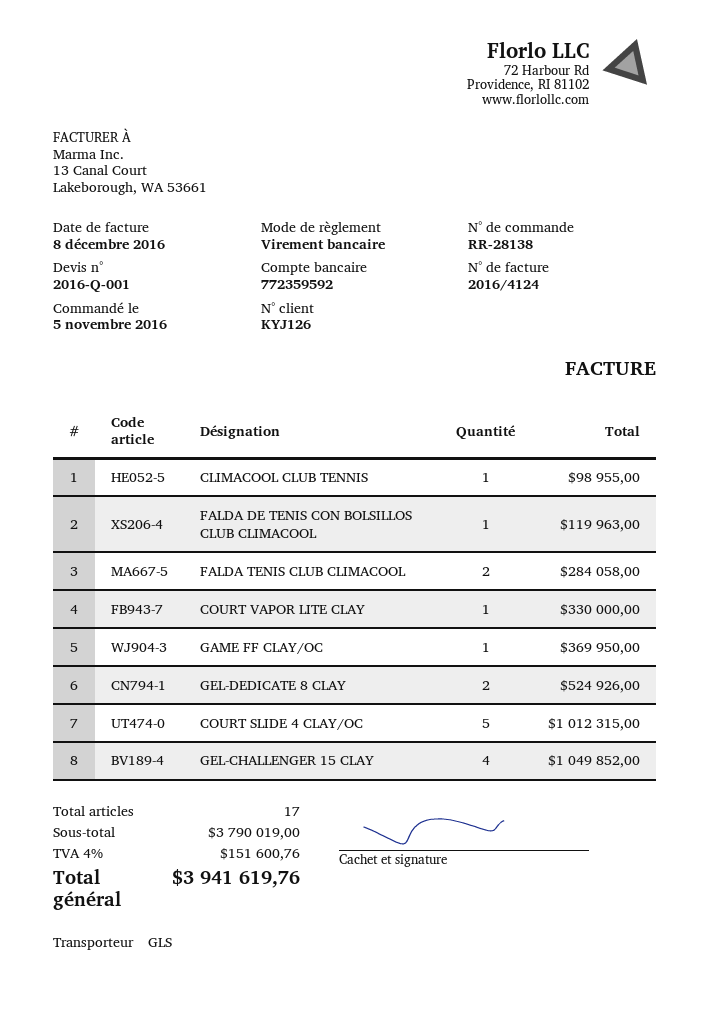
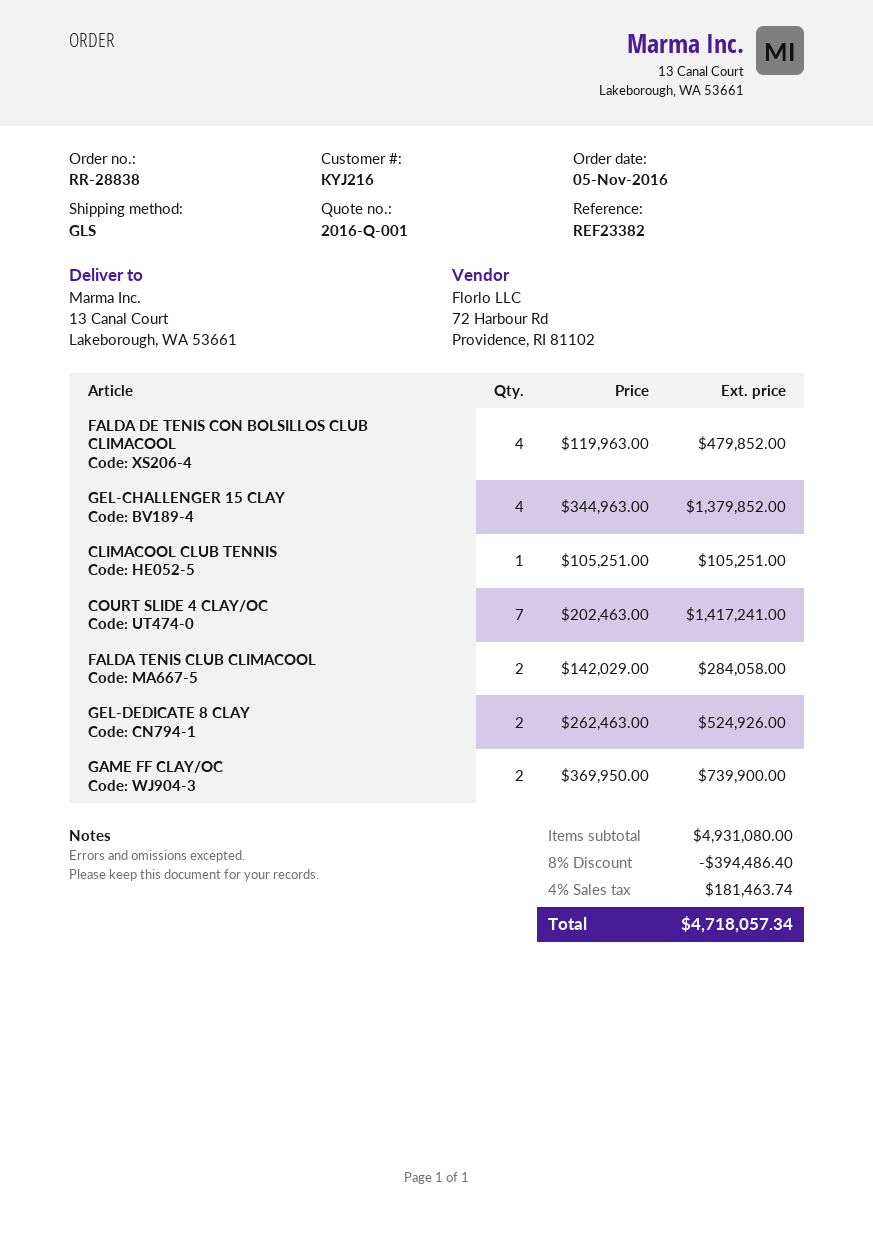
order number: RR-28138 -> RR-28838
customer number: KYJ126 -> KYJ216
CLIMACOOL CLUB TENNIS: 1 for 98955.00 -> 1 for 105251.00
FALDA DE TENIS CON BOLSILLOS CLUB CLIMACOOL: 1 for 119963.00 -> 4 for 479852.00
COURT VAPOR LITE CLAY: 1 for 330000.00 -> none
GAME FF CLAY/OC: 1 for 369950.00 -> 2 for 739900.00
COURT SLIDE 4 CLAY/OC: 5 for 1012315.00 -> 7 for 1417241.00
GEL-CHALLENGER 15 CLAY: 4 for 1049852.00 -> 4 for 1379852.00
subtotal: 3790019.00 -> 4931080.00
discount: none -> 8% = 394486.40
tax: 4% = 151600.76 -> 4% = 181463.74
total: 3941619.76 -> 4718057.34

